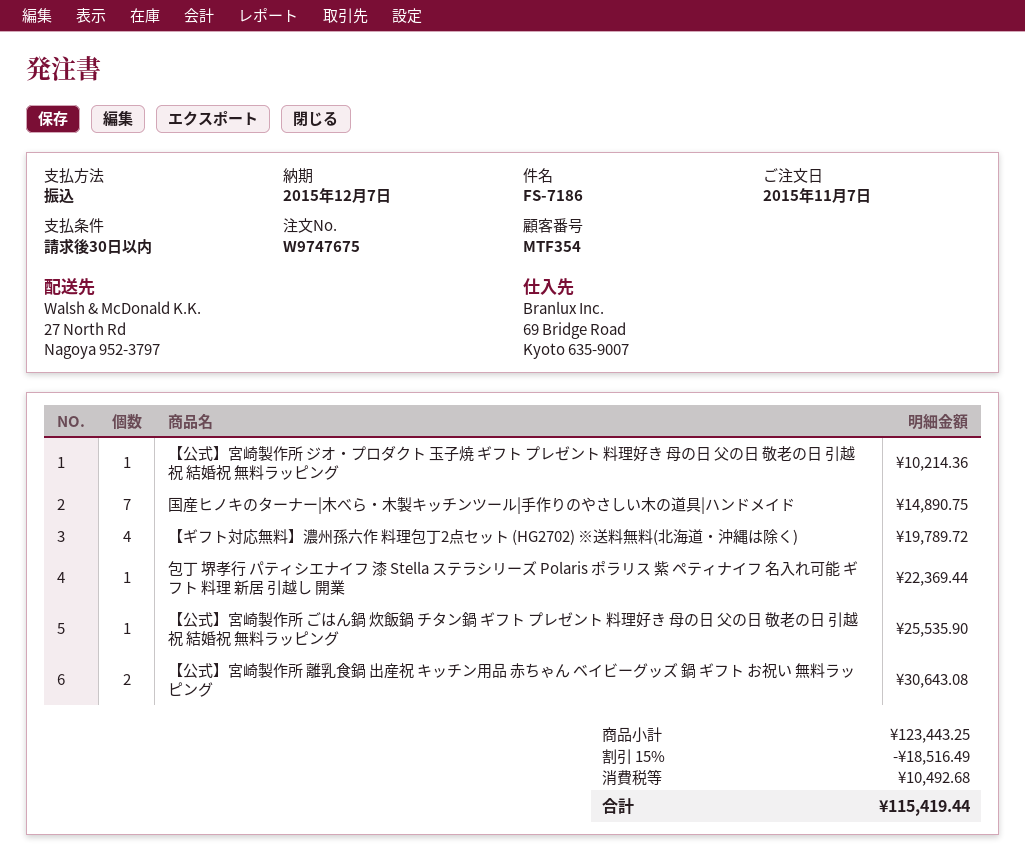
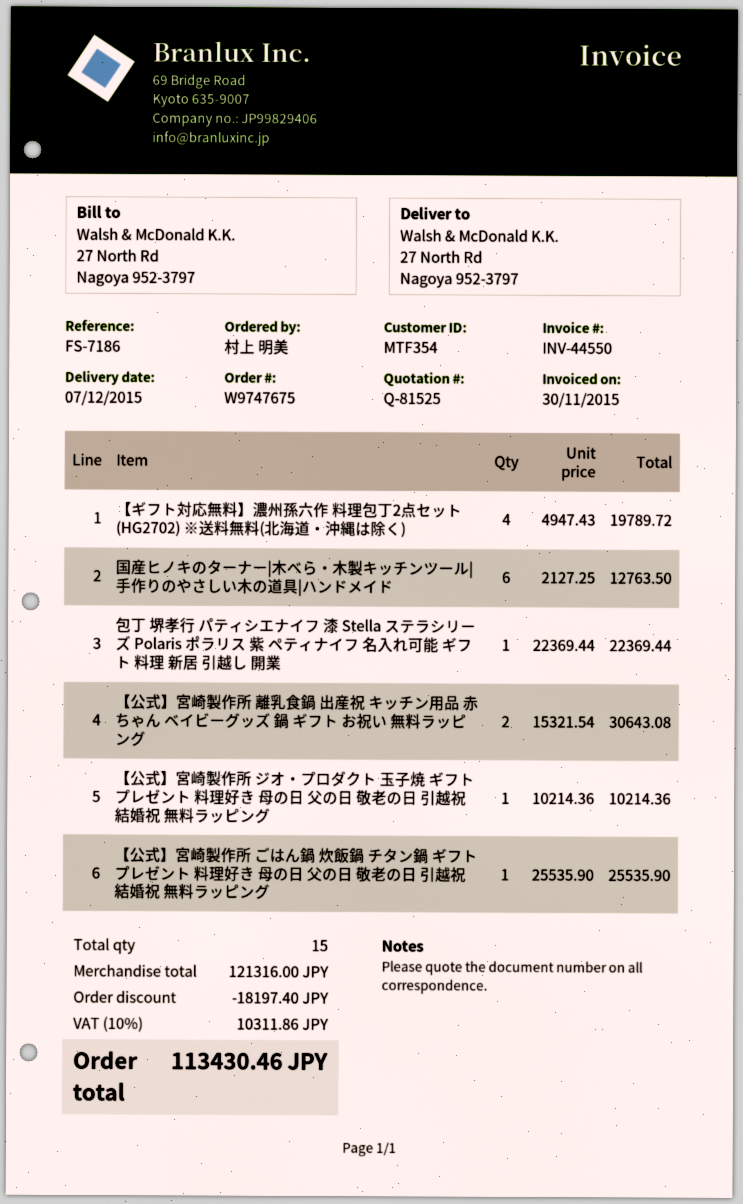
国産ヒノキのターナー|木べら・木製キッチンツール|手作りのやさしい木の道具|ハンドメイド: 7 for 14890.75 -> 6 for 12763.50
subtotal: 123443.25 -> 121316.00
discount: 18516.49 -> 18197.40
tax: 10492.68 -> 10311.86
total: 115419.44 -> 113430.46

